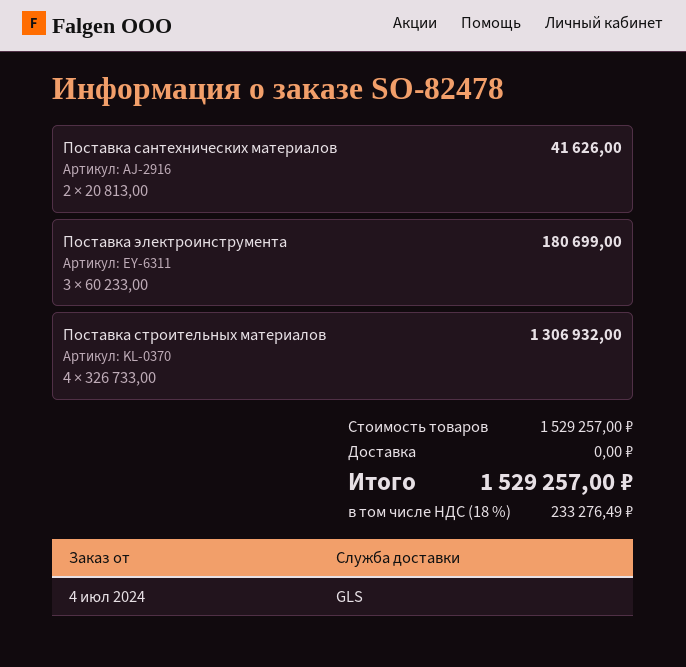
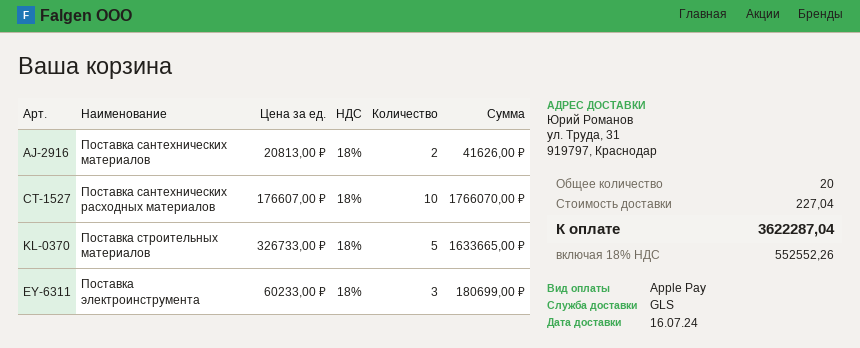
Поставка строительных материалов: 4 x 326733.00 = 1306932.00 -> 5 x 326733.00 = 1633665.00
Поставка сантехнических расходных материалов: none -> 10 x 176607.00 = 1766070.00
shipping: 0.00 -> 227.04
tax: 18% = 233276.49 -> 18% = 552552.26
total: 1529257.00 -> 3622287.04

